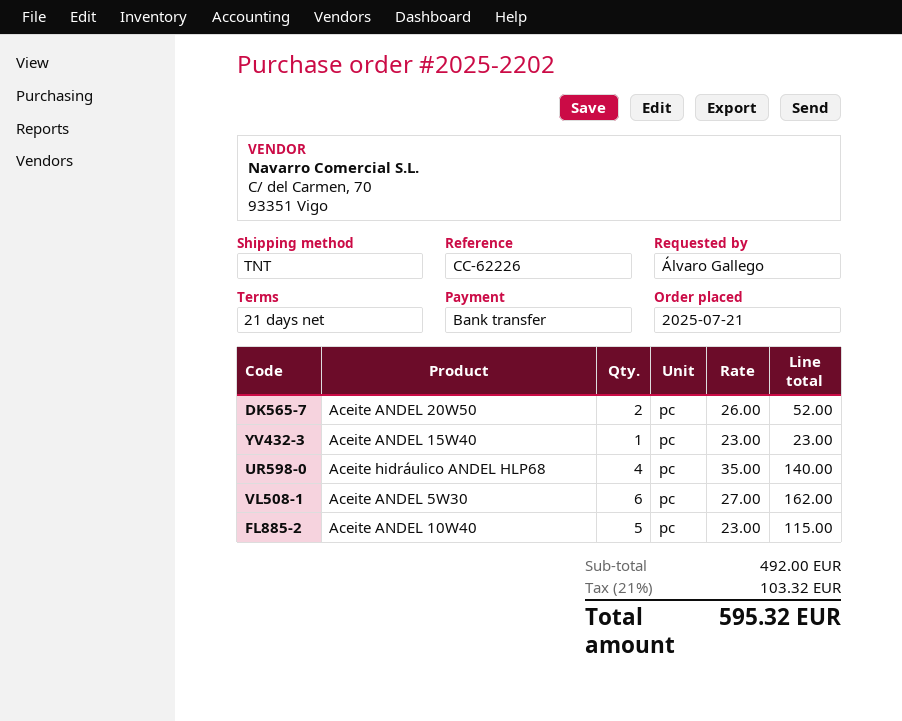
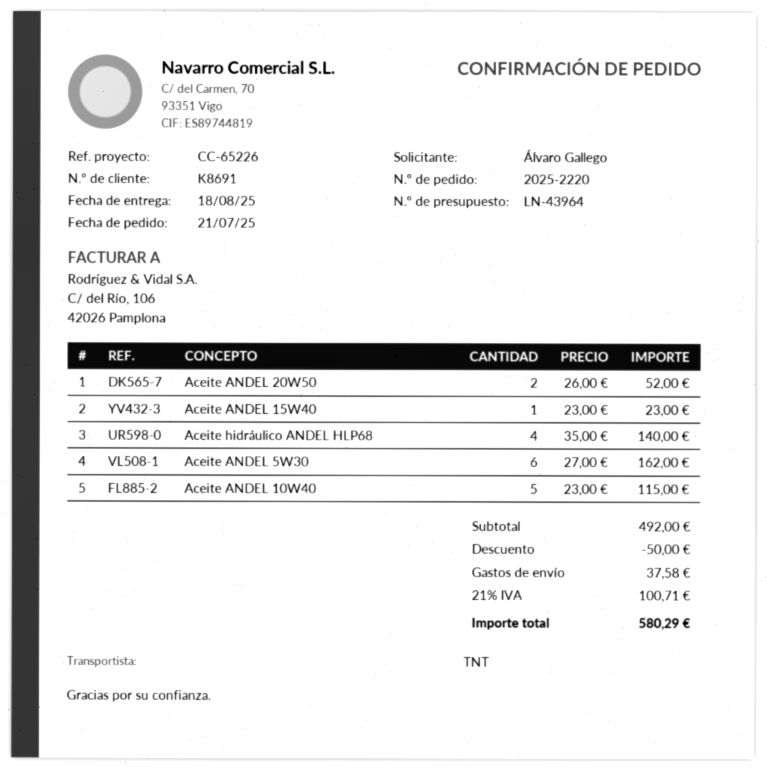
order number: 2025-2202 -> 2025-2220
reference: CC-62226 -> CC-65226
discount: none -> 50.00
shipping: none -> 37.58
tax: 21% = 103.32 -> 21% = 100.71
total: 595.32 -> 580.29

